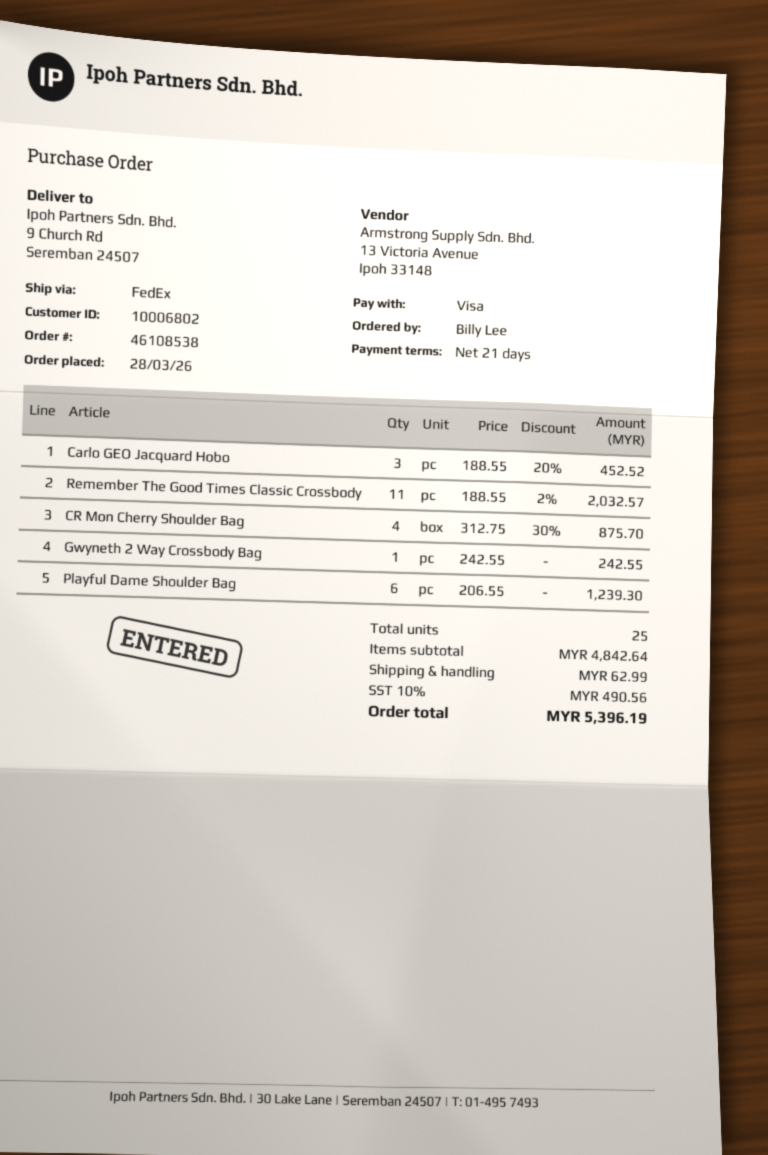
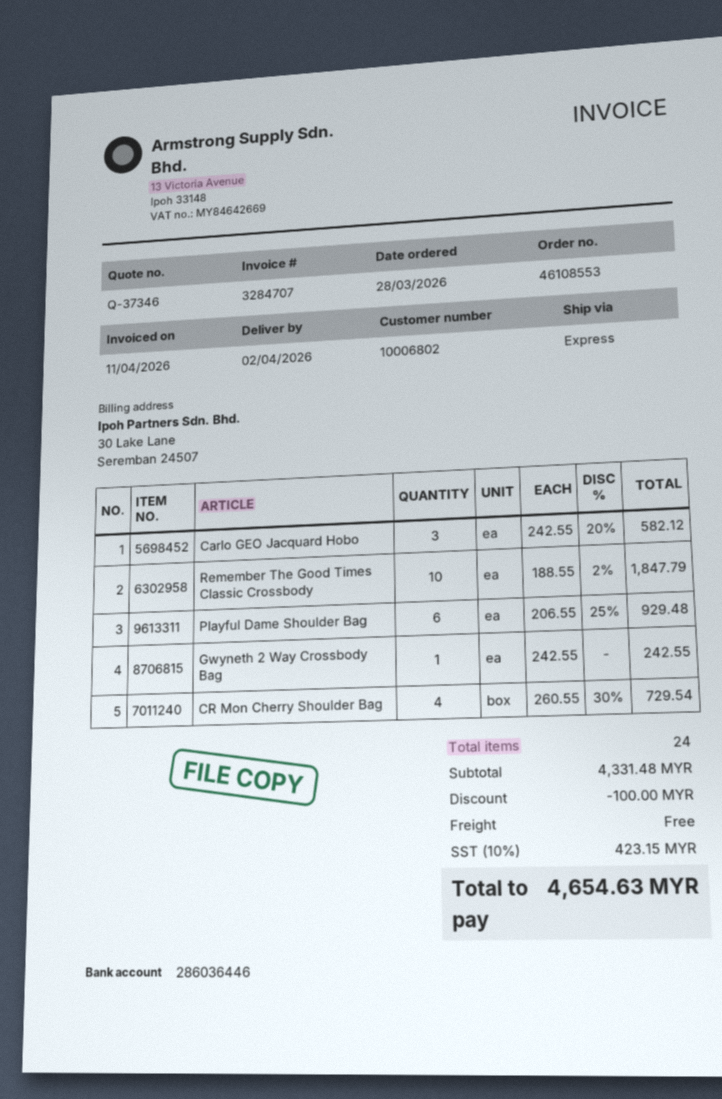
order number: 46108538 -> 46108553
shipping method: FedEx -> express
Carlo GEO Jacquard Hobo: 3 x 188.55 - 20% = 452.52 -> 3 x 242.55 - 20% = 582.12
Remember The Good Times Classic Crossbody: 11 x 188.55 - 2% = 2032.57 -> 10 x 188.55 - 2% = 1847.79
CR Mon Cherry Shoulder Bag: 4 x 312.75 - 30% = 875.70 -> 4 x 260.55 - 30% = 729.54
Playful Dame Shoulder Bag: 6 x 206.55 = 1239.30 -> 6 x 206.55 - 25% = 929.48
total quantity: 25 -> 24
subtotal: 4842.64 -> 4331.48
discount: none -> 100.00
shipping: 62.99 -> 0.00
tax: 10% = 490.56 -> 10% = 423.15
total: 5396.19 -> 4654.63

